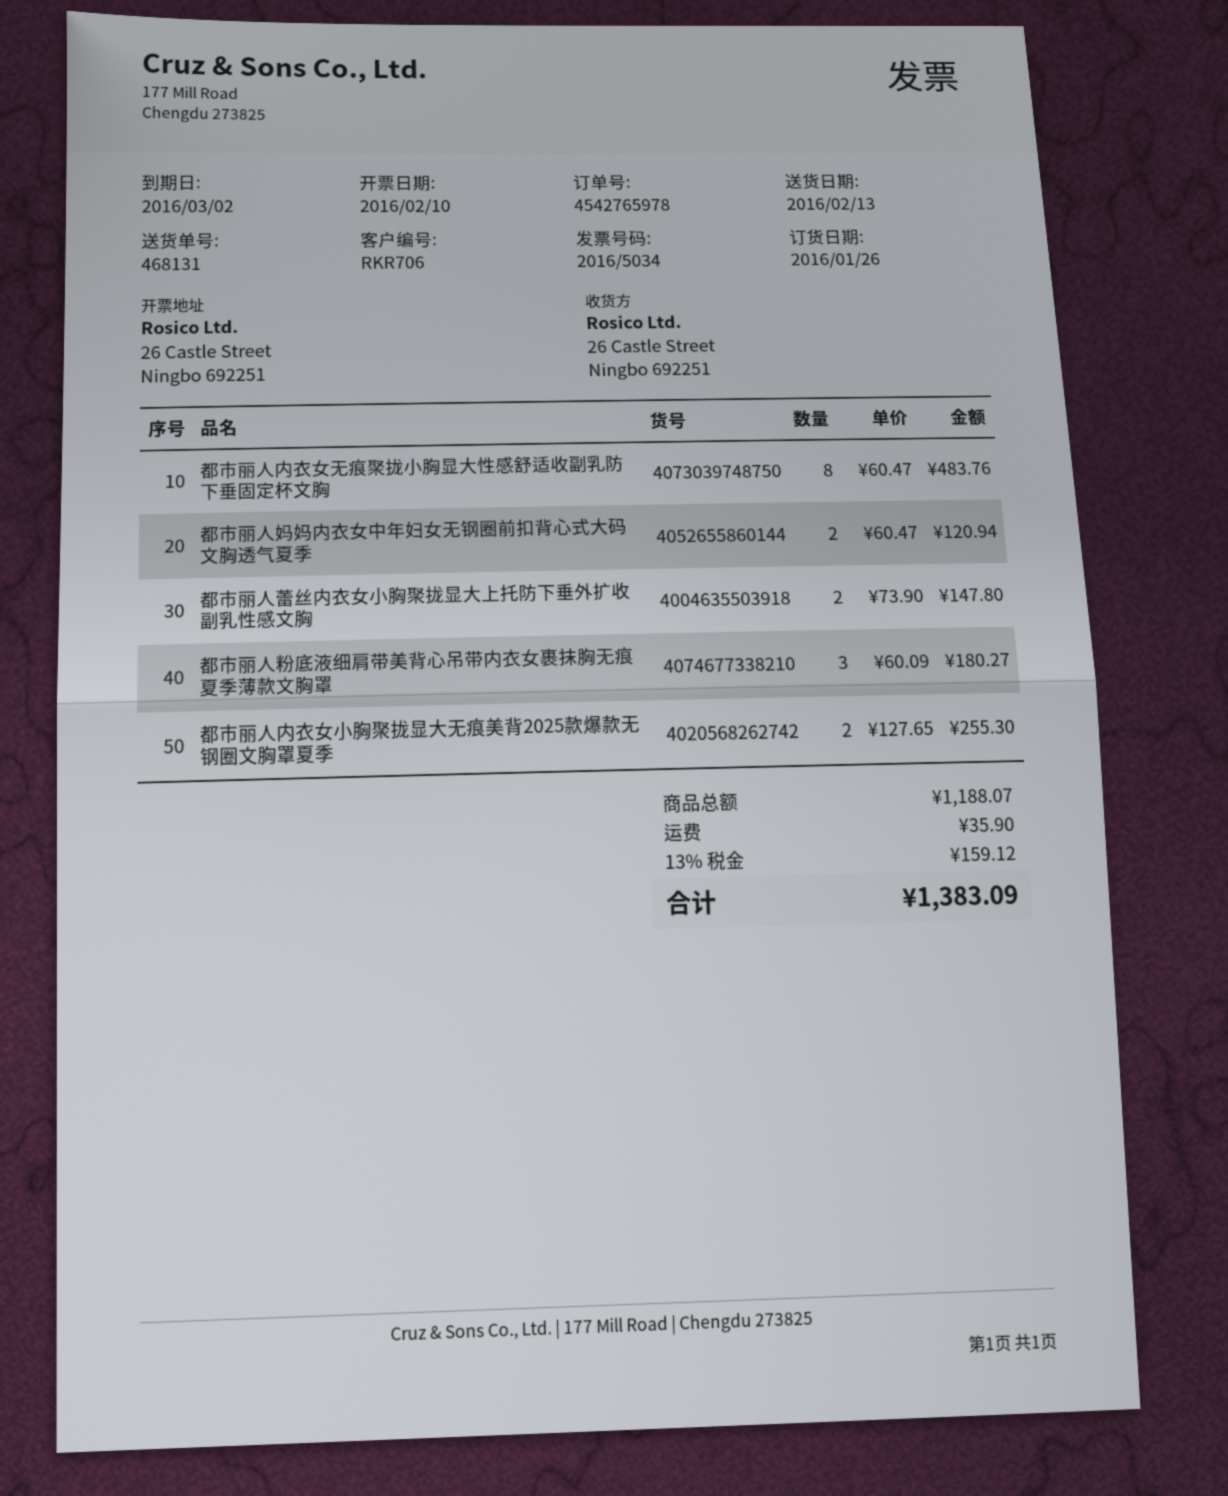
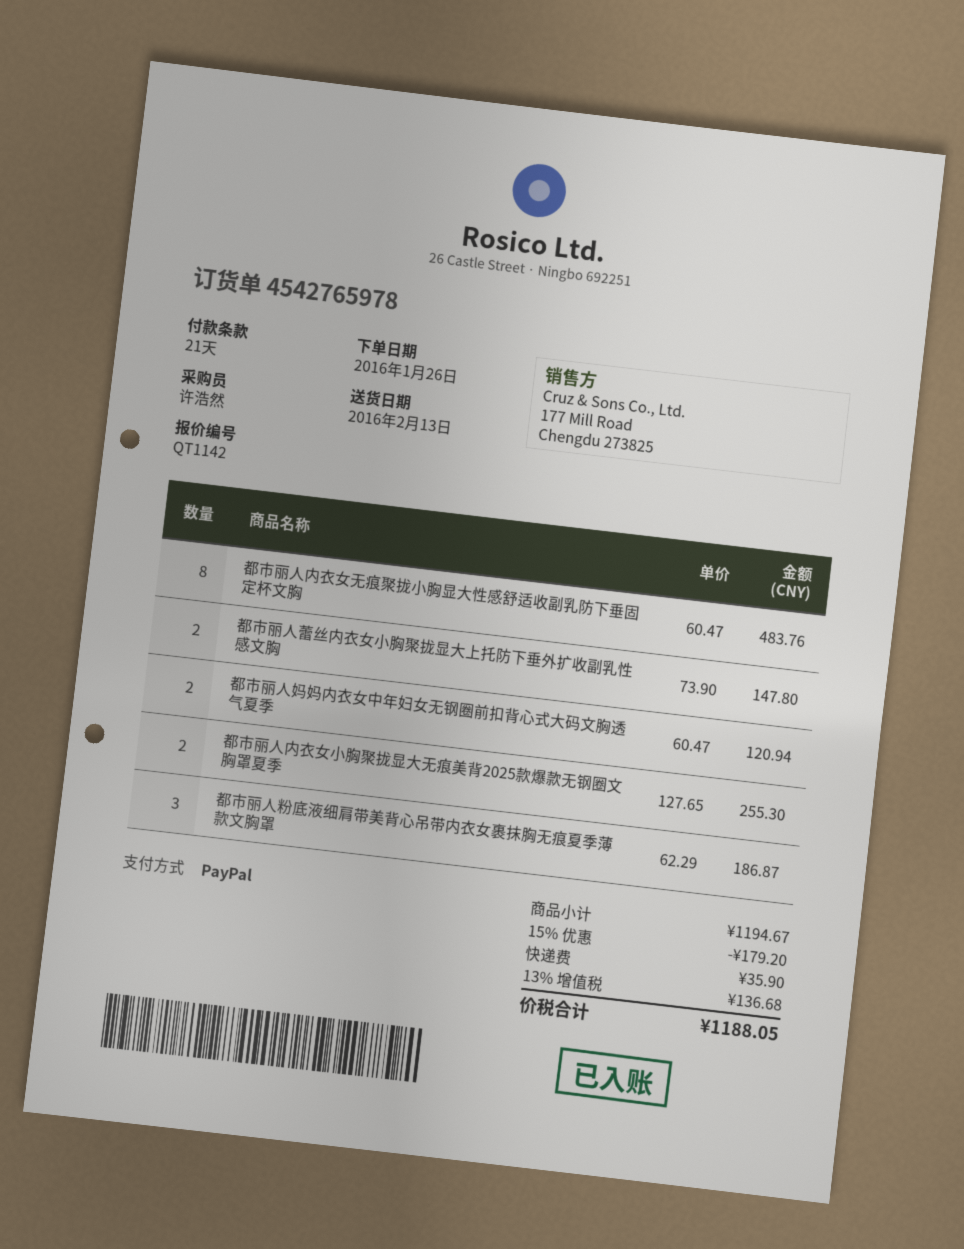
都市丽人粉底液细肩带美背心吊带内衣女裹抹胸无痕夏季薄款文胸罩: 3 x 60.09 = 180.27 -> 3 x 62.29 = 186.87
subtotal: 1188.07 -> 1194.67
discount: none -> 15% = 179.20
tax: 13% = 159.12 -> 13% = 136.68
total: 1383.09 -> 1188.05

